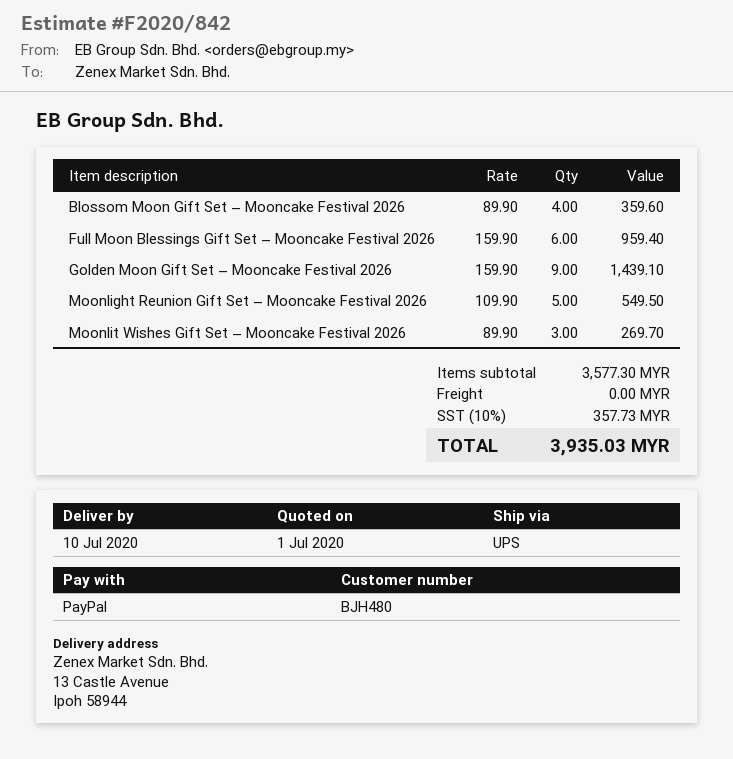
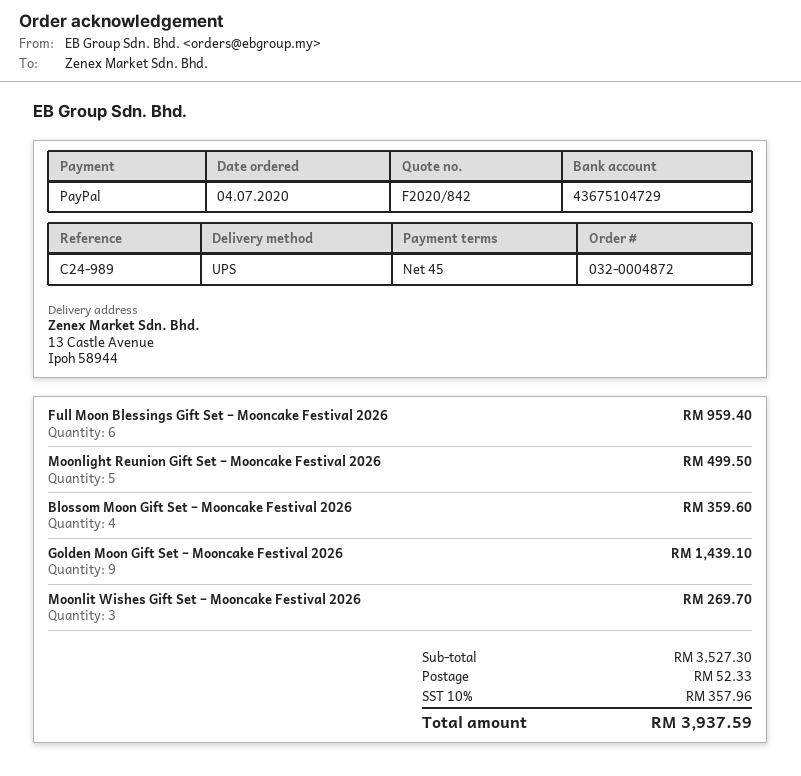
Moonlight Reunion Gift Set – Mooncake Festival 2026: 5 for 549.50 -> 5 for 499.50
subtotal: 3577.30 -> 3527.30
shipping: 0.00 -> 52.33
tax: 10% = 357.73 -> 10% = 357.96
total: 3935.03 -> 3937.59

